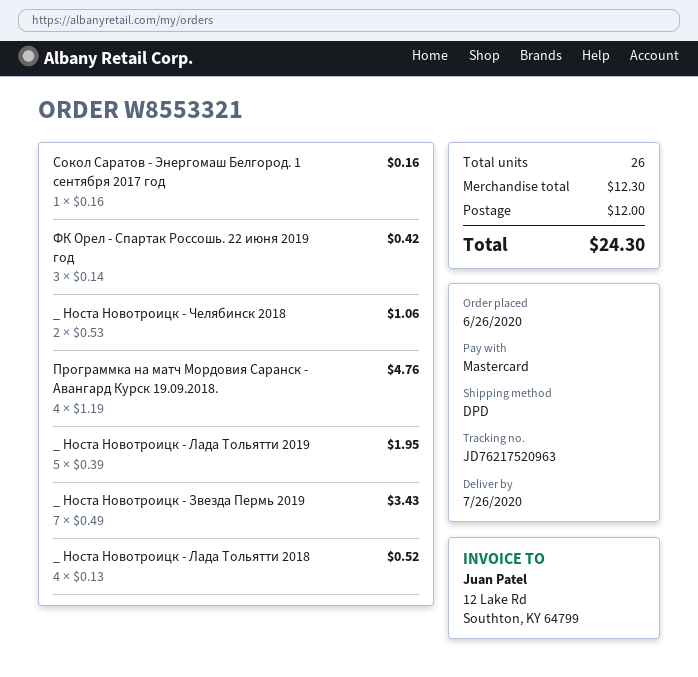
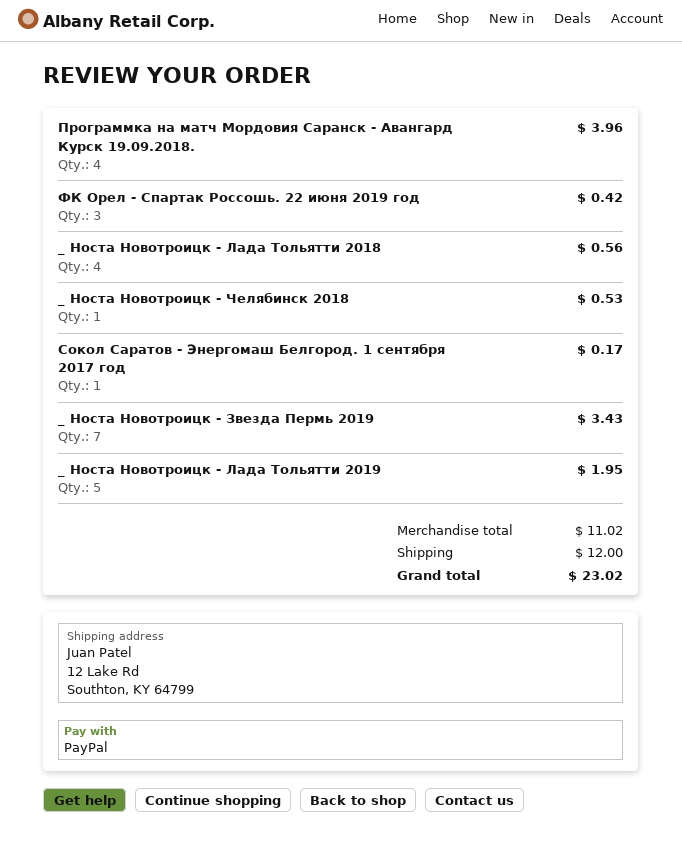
payment method: Mastercard -> PayPal
Сокол Саратов - Энергомаш Белгород. 1 сентября 2017 год: 1 for 0.16 -> 1 for 0.17
_ Носта Новотроицк - Челябинск 2018: 2 for 1.06 -> 1 for 0.53
Программка на матч Мордовия Саранск - Авангард Курск 19.09.2018.: 4 for 4.76 -> 4 for 3.96
_ Носта Новотроицк - Лада Тольятти 2018: 4 for 0.52 -> 4 for 0.56
subtotal: 12.30 -> 11.02
total: 24.30 -> 23.02

